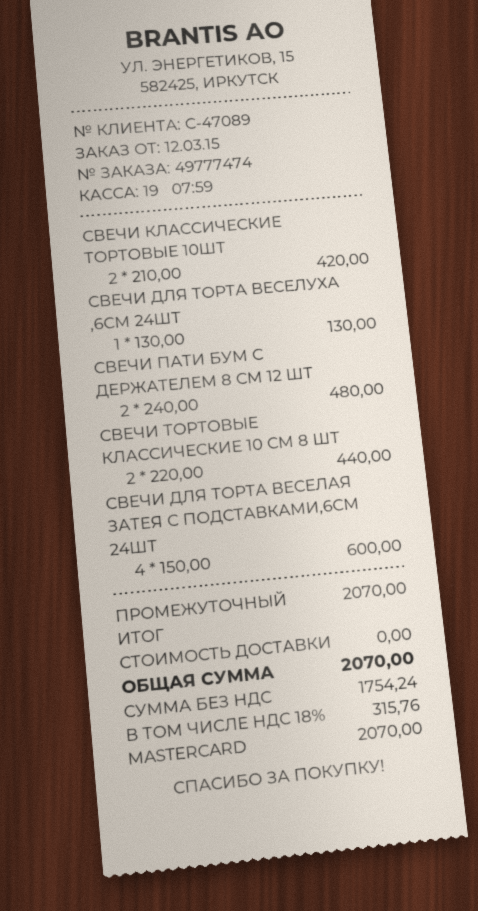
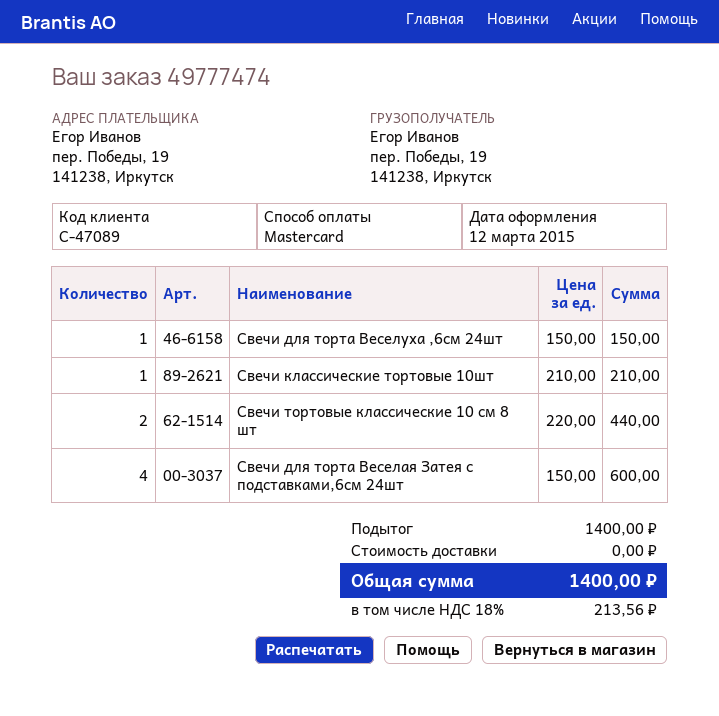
СВЕЧИ КЛАССИЧЕСКИЕ ТОРТОВЫЕ 10ШТ: 2 x 210.00 = 420.00 -> 1 x 210.00 = 210.00
СВЕЧИ ДЛЯ ТОРТА ВЕСЕЛУХА ,6СМ 24ШТ: 1 x 130.00 = 130.00 -> 1 x 150.00 = 150.00
СВЕЧИ ПАТИ БУМ С ДЕРЖАТЕЛЕМ 8 СМ 12 ШТ: 2 x 240.00 = 480.00 -> none
subtotal: 2070.00 -> 1400.00
tax: 18% = 315.76 -> 18% = 213.56
total: 2070.00 -> 1400.00

